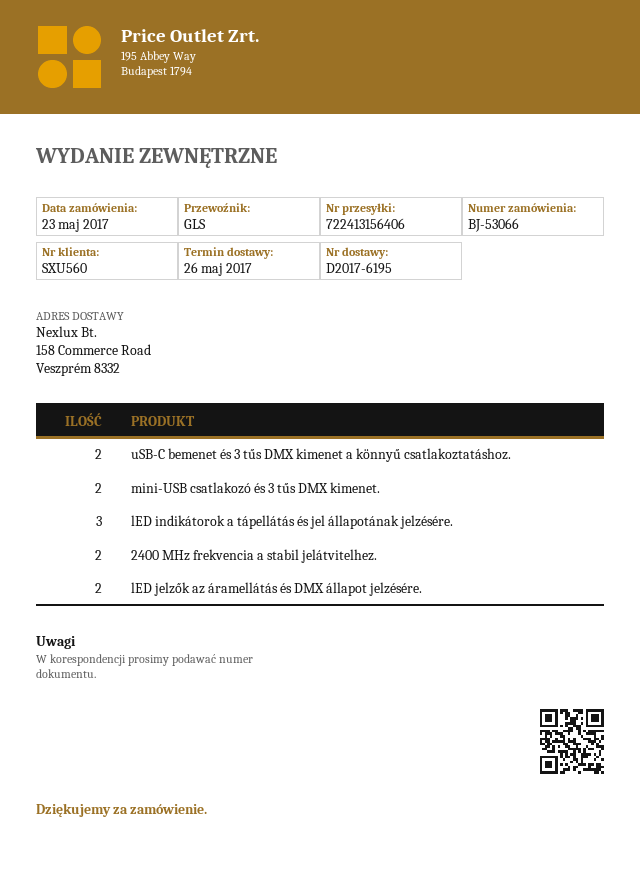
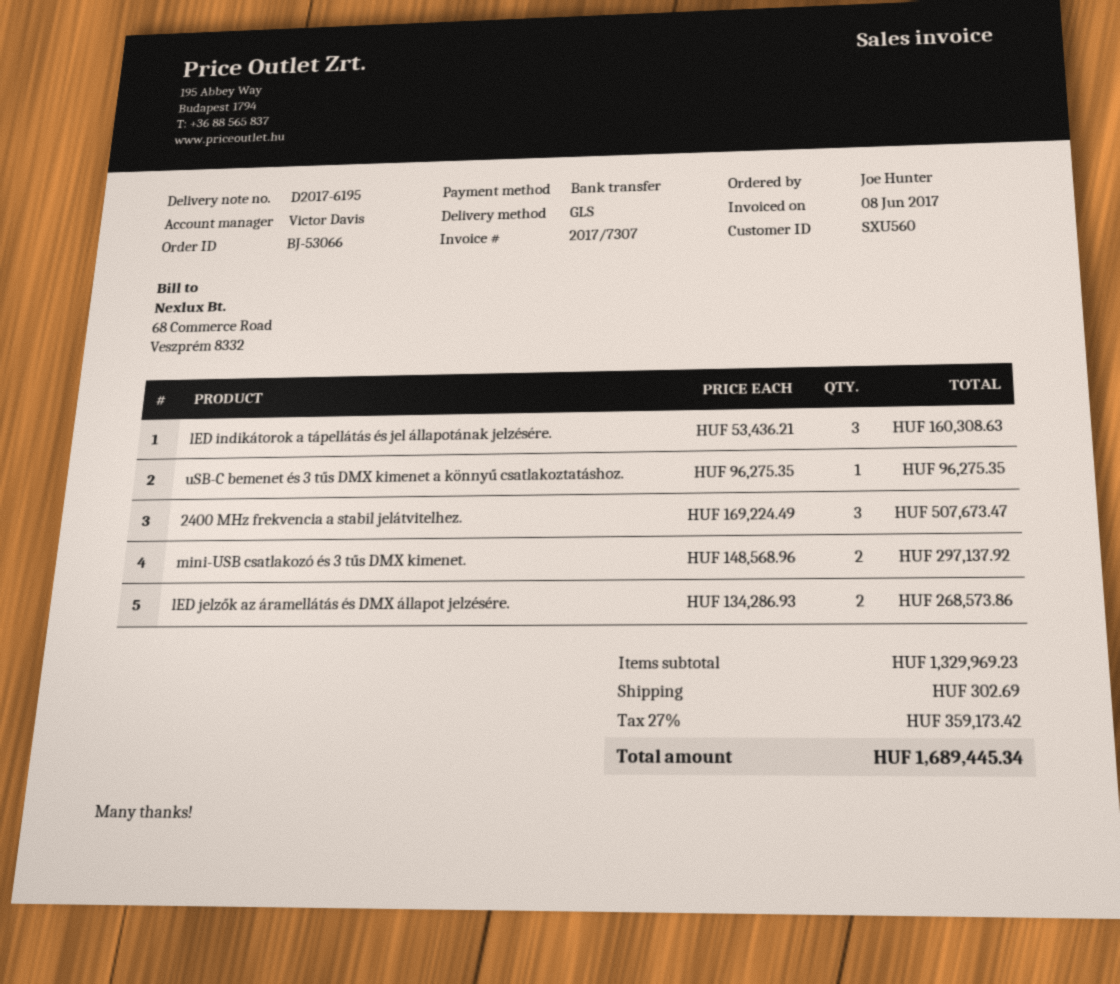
uSB-C bemenet és 3 tűs DMX kimenet a könnyű csatlakoztatáshoz.: 2 -> 1
2400 MHz frekvencia a stabil jelátvitelhez.: 2 -> 3

